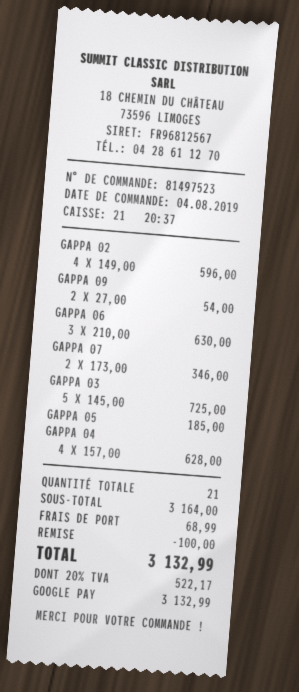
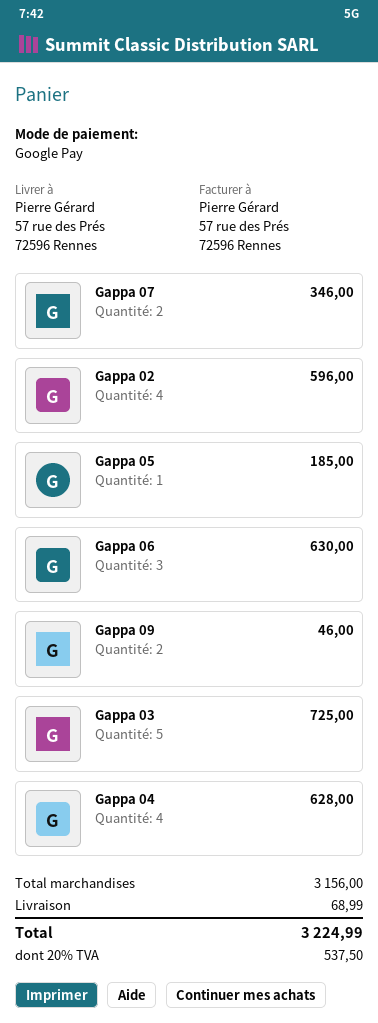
GAPPA 09: 2 for 54.00 -> 2 for 46.00
subtotal: 3164.00 -> 3156.00
discount: 100.00 -> none
tax: 20% = 522.17 -> 20% = 537.50
total: 3132.99 -> 3224.99

